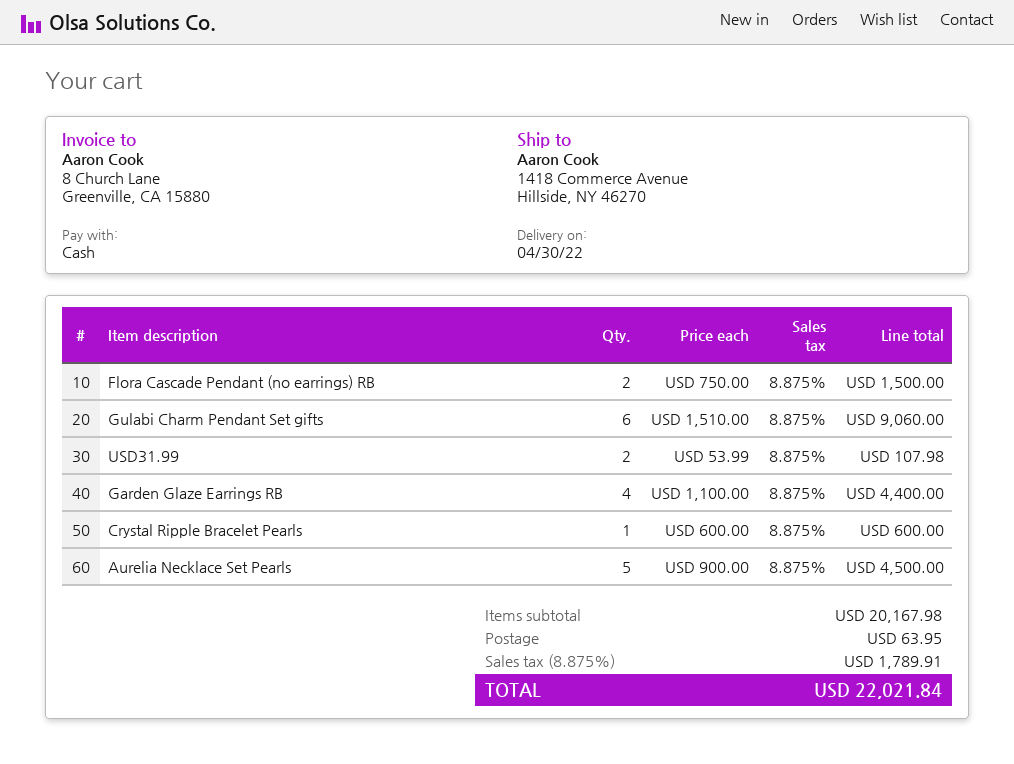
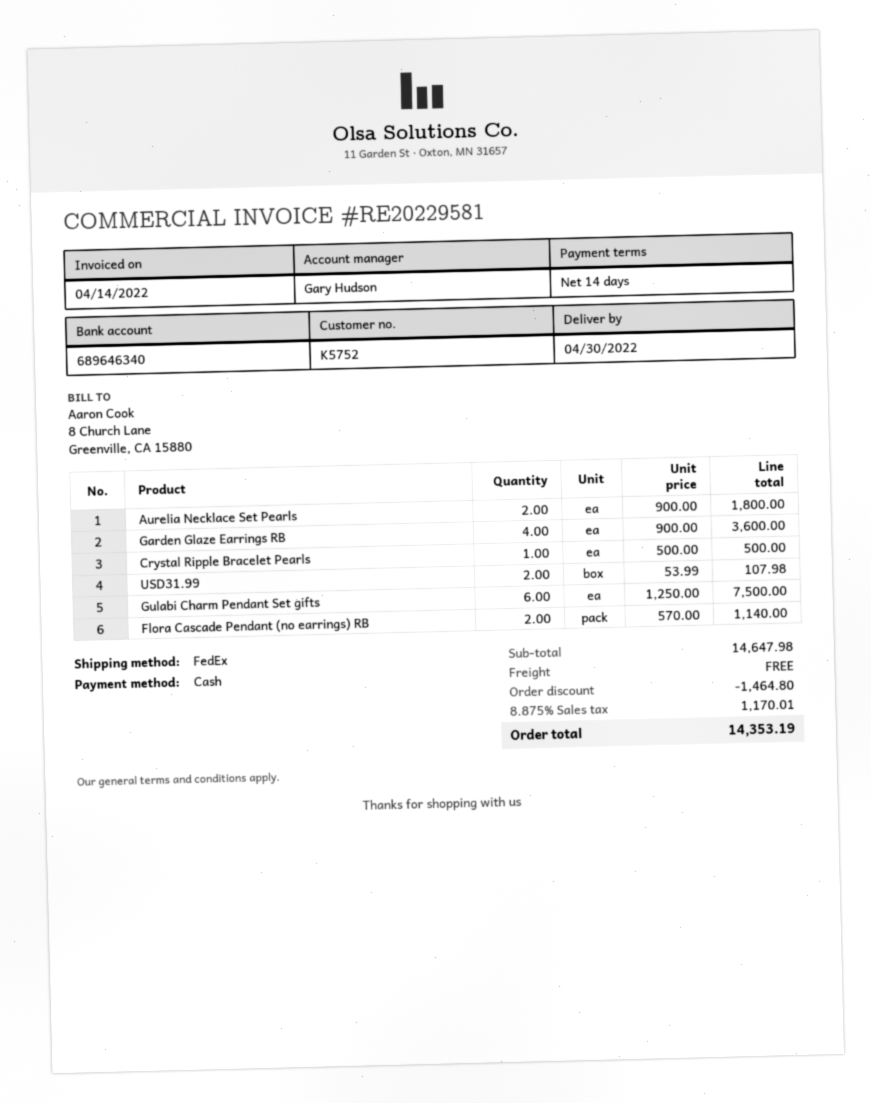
Flora Cascade Pendant (no earrings) RB: 2 x 750.00 = 1500.00 -> 2 x 570.00 = 1140.00
Gulabi Charm Pendant Set gifts: 6 x 1510.00 = 9060.00 -> 6 x 1250.00 = 7500.00
Garden Glaze Earrings RB: 4 x 1100.00 = 4400.00 -> 4 x 900.00 = 3600.00
Crystal Ripple Bracelet Pearls: 1 x 600.00 = 600.00 -> 1 x 500.00 = 500.00
Aurelia Necklace Set Pearls: 5 x 900.00 = 4500.00 -> 2 x 900.00 = 1800.00
subtotal: 20167.98 -> 14647.98
discount: none -> 1464.80
shipping: 63.95 -> 0.00
tax: 8.875% = 1789.91 -> 8.875% = 1170.01
total: 22021.84 -> 14353.19

